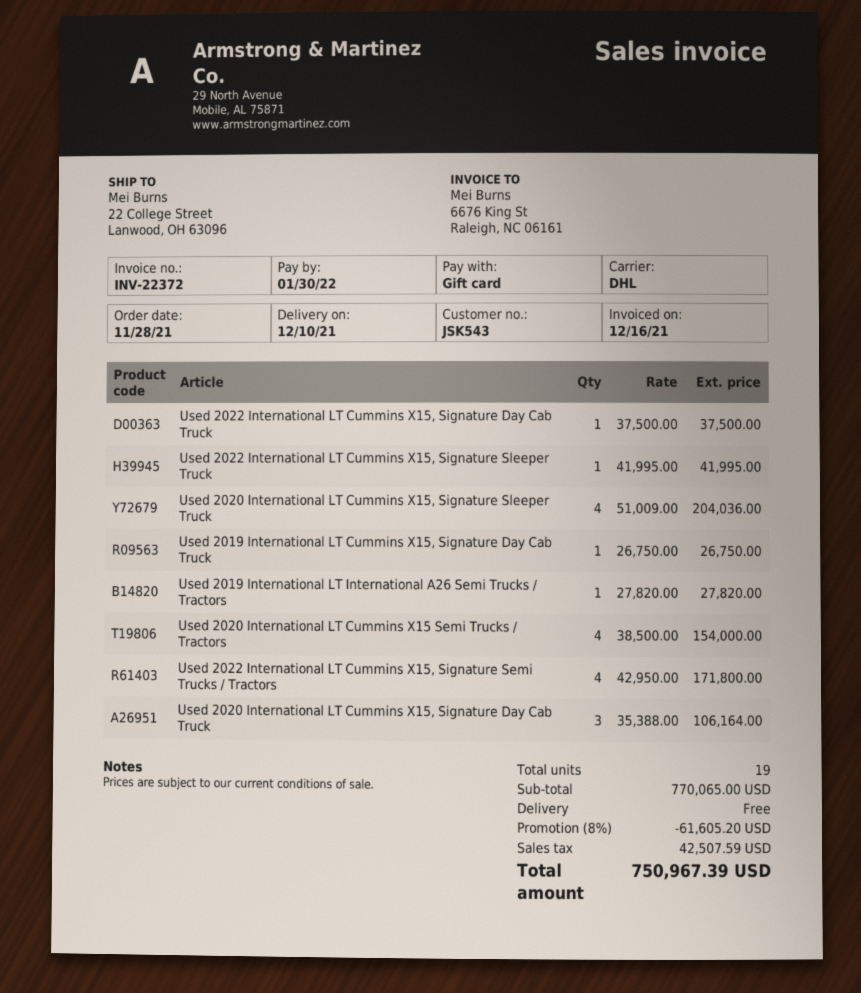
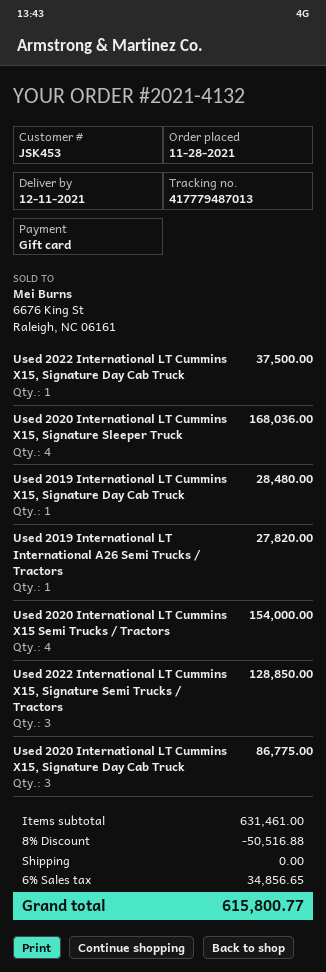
delivery date: 2021-12-10 -> 2021-12-11
customer number: JSK543 -> JSK453
Used 2022 International LT Cummins X15, Signature Sleeper Truck: 1 for 41995.00 -> none
Used 2020 International LT Cummins X15, Signature Sleeper Truck: 4 for 204036.00 -> 4 for 168036.00
Used 2019 International LT Cummins X15, Signature Day Cab Truck: 1 for 26750.00 -> 1 for 28480.00
Used 2022 International LT Cummins X15, Signature Semi Trucks / Tractors: 4 for 171800.00 -> 3 for 128850.00
Used 2020 International LT Cummins X15, Signature Day Cab Truck: 3 for 106164.00 -> 3 for 86775.00
subtotal: 770065.00 -> 631461.00
discount: 8% = 61605.20 -> 8% = 50516.88
tax: 42507.59 -> 34856.65
total: 750967.39 -> 615800.77

